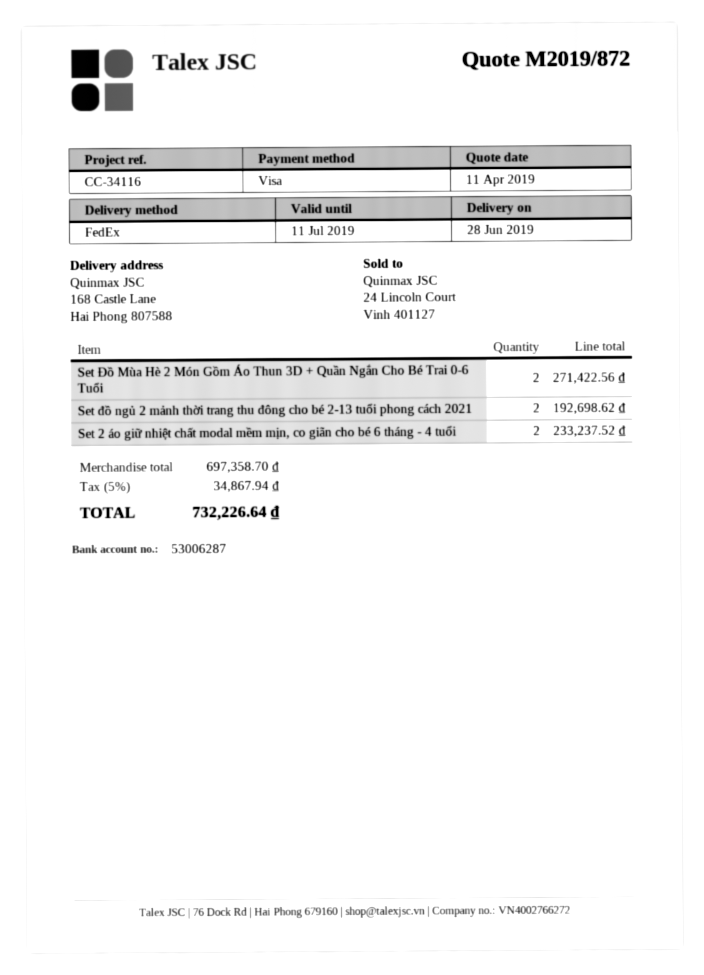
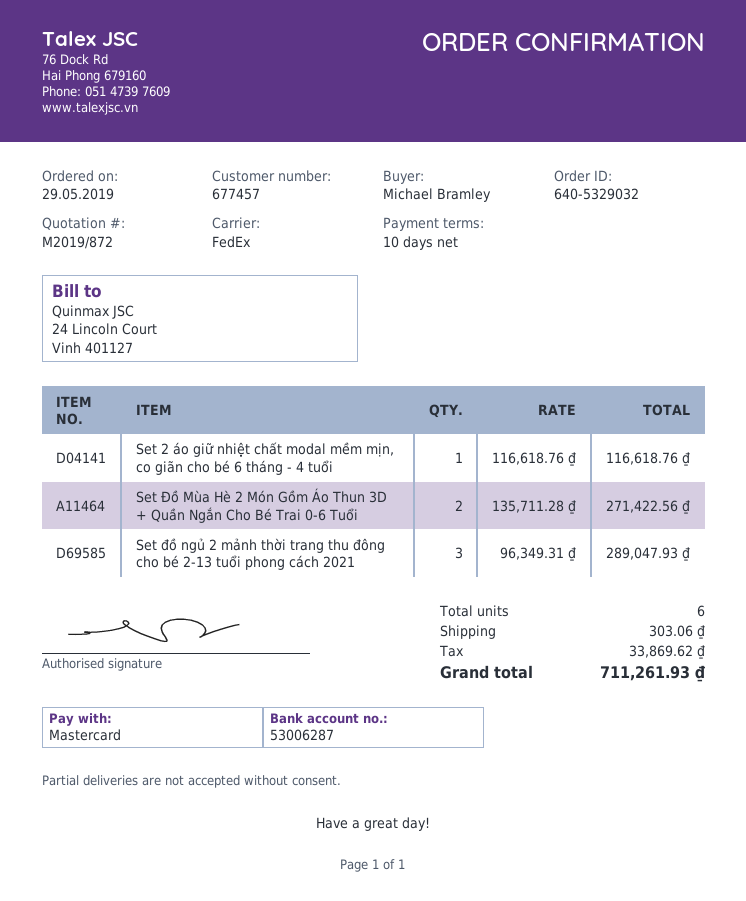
payment method: Visa -> Mastercard
Set đồ ngủ 2 mảnh thời trang thu đông cho bé 2-13 tuổi phong cách 2021: 2 for 192698.62 -> 3 for 289047.93
Set 2 áo giữ nhiệt chất modal mềm mịn, co giãn cho bé 6 tháng - 4 tuổi: 2 for 233237.52 -> 1 for 116618.76
shipping: none -> 303.06
tax: 34867.94 -> 33869.62
total: 732226.64 -> 711261.93

